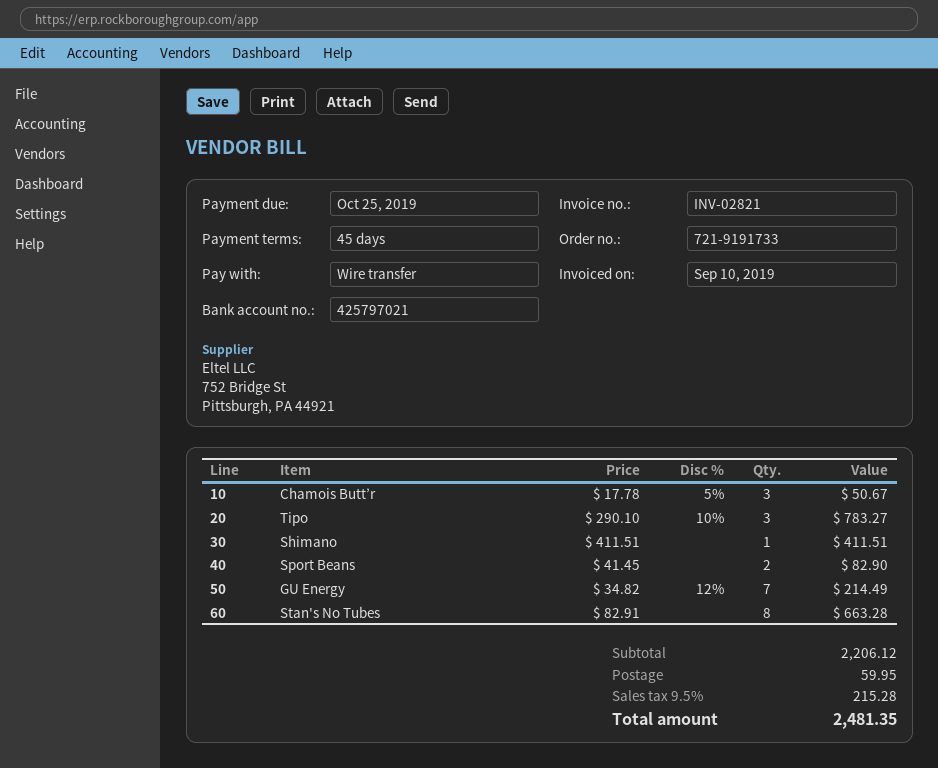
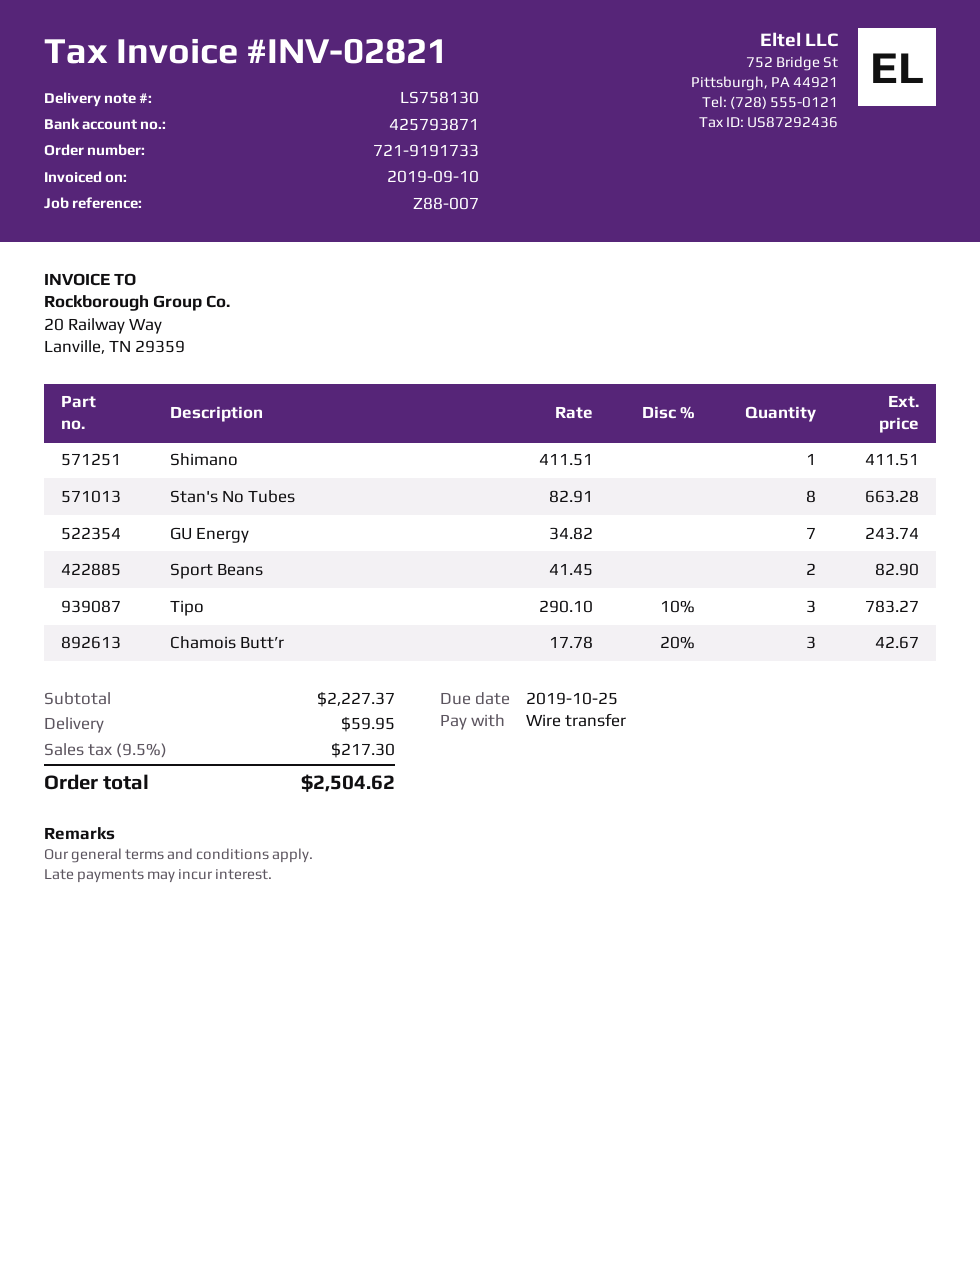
bank account: 425797021 -> 425793871
Chamois Butt’r: 3 x 17.78 - 5% = 50.67 -> 3 x 17.78 - 20% = 42.67
GU Energy: 7 x 34.82 - 12% = 214.49 -> 7 x 34.82 = 243.74
subtotal: 2206.12 -> 2227.37
tax: 9.5% = 215.28 -> 9.5% = 217.30
total: 2481.35 -> 2504.62

